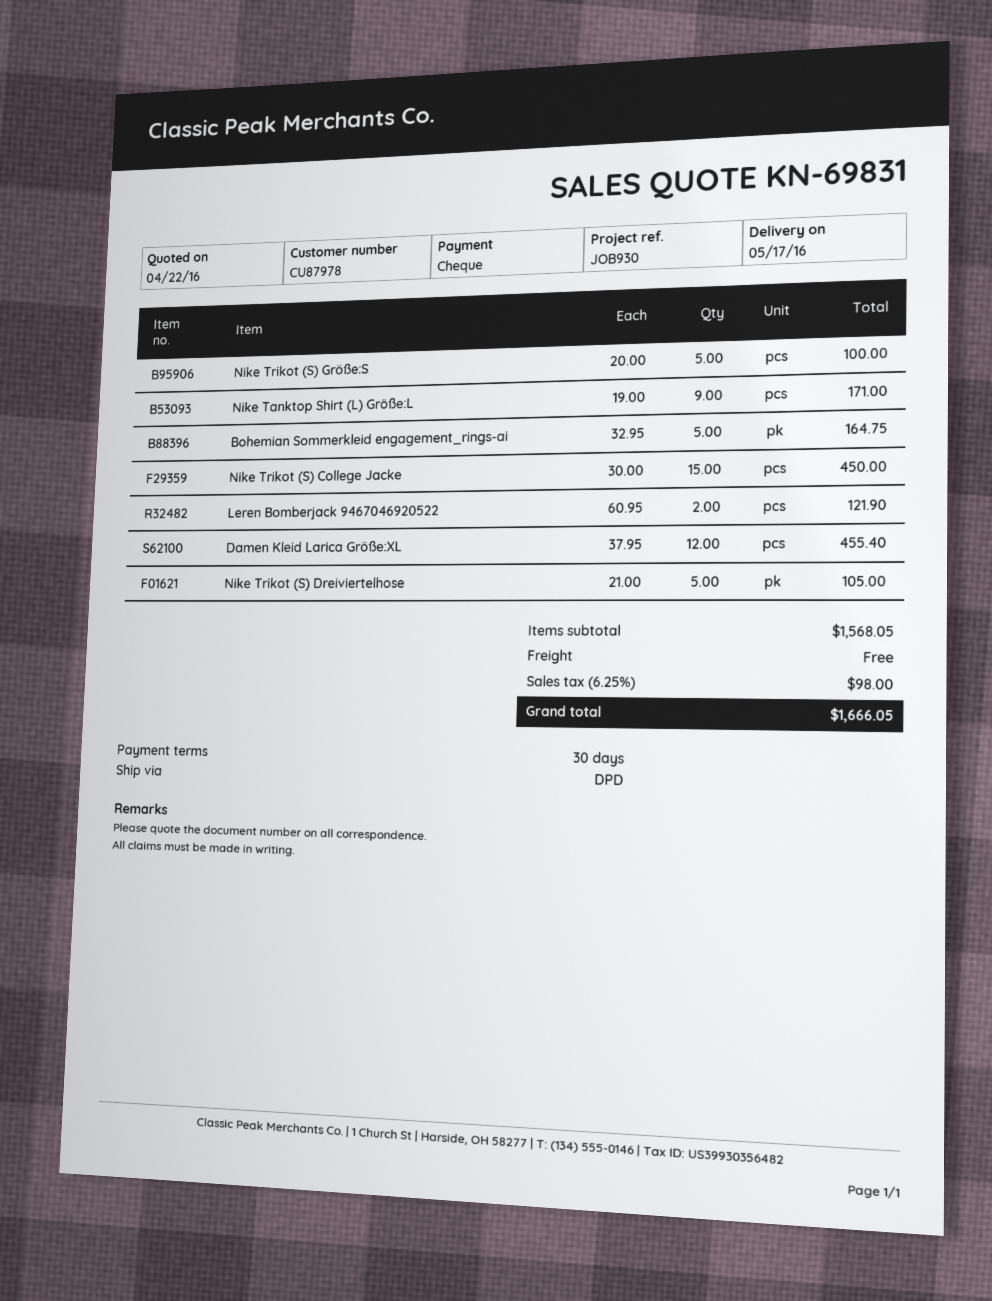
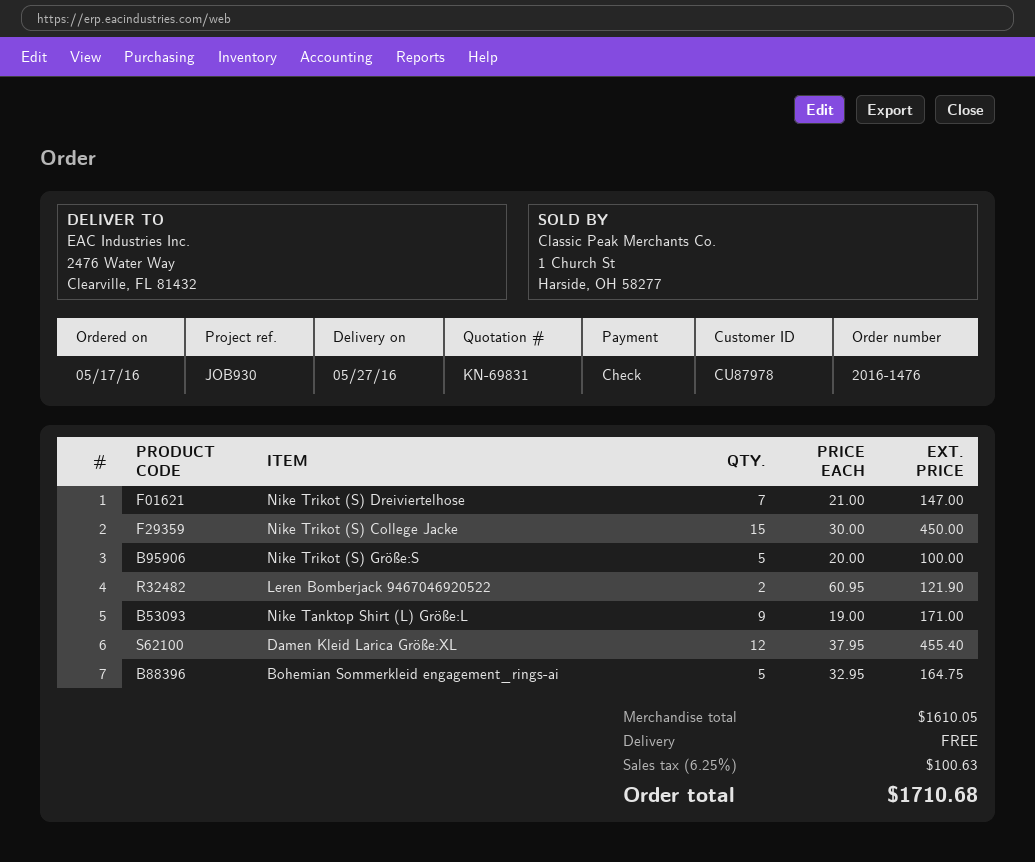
delivery date: 2016-05-17 -> 2016-05-27
Nike Trikot (S) Dreiviertelhose: 5 x 21.00 = 105.00 -> 7 x 21.00 = 147.00
subtotal: 1568.05 -> 1610.05
tax: 6.25% = 98.00 -> 6.25% = 100.63
total: 1666.05 -> 1710.68

